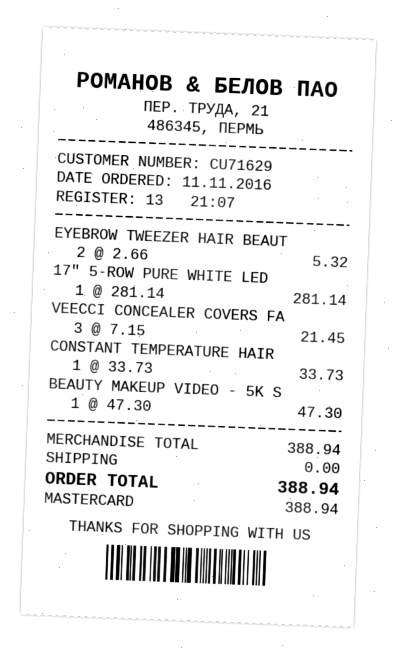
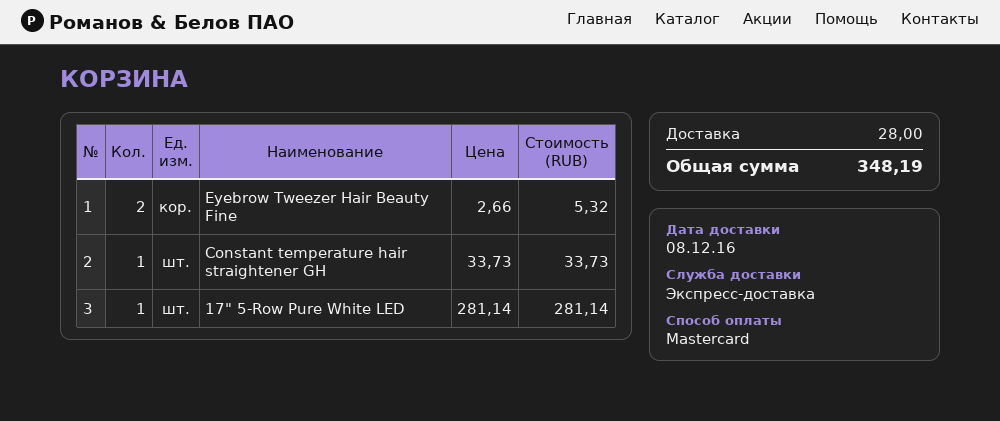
VEECCI CONCEALER COVERS FA: 3 x 7.15 = 21.45 -> none
BEAUTY MAKEUP VIDEO - 5K S: 1 x 47.30 = 47.30 -> none
shipping: 0.00 -> 28.00
total: 388.94 -> 348.19

